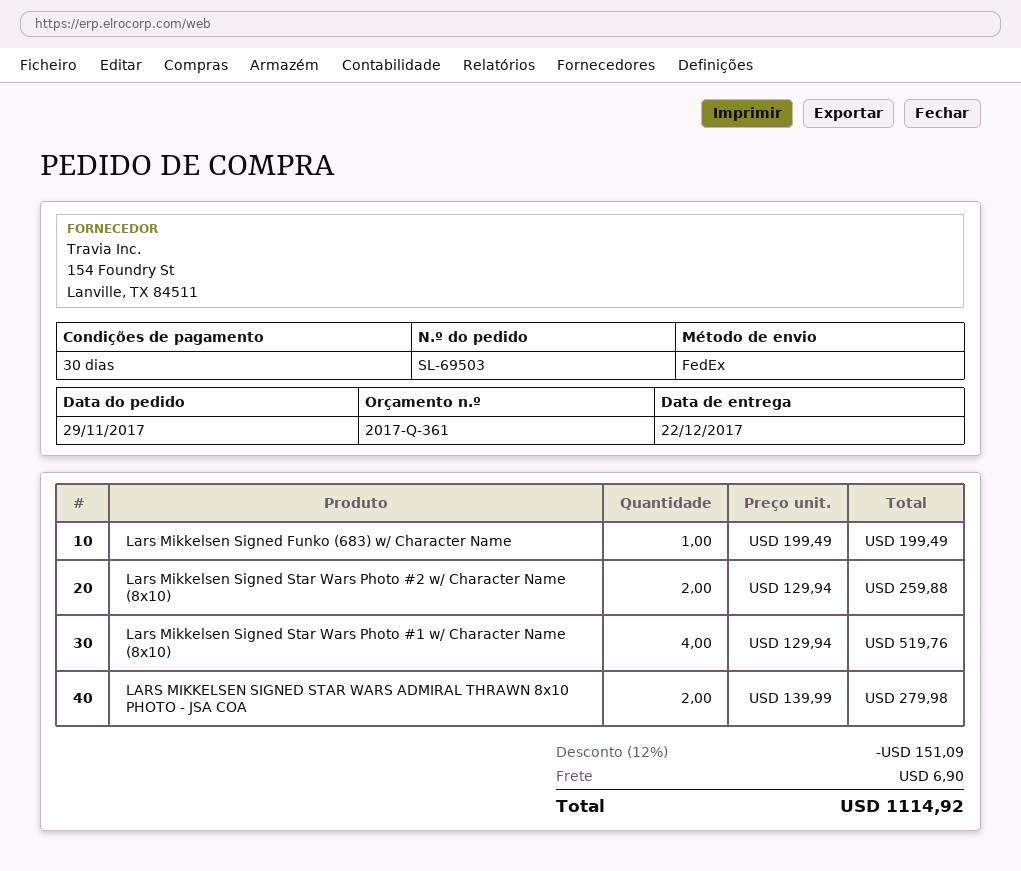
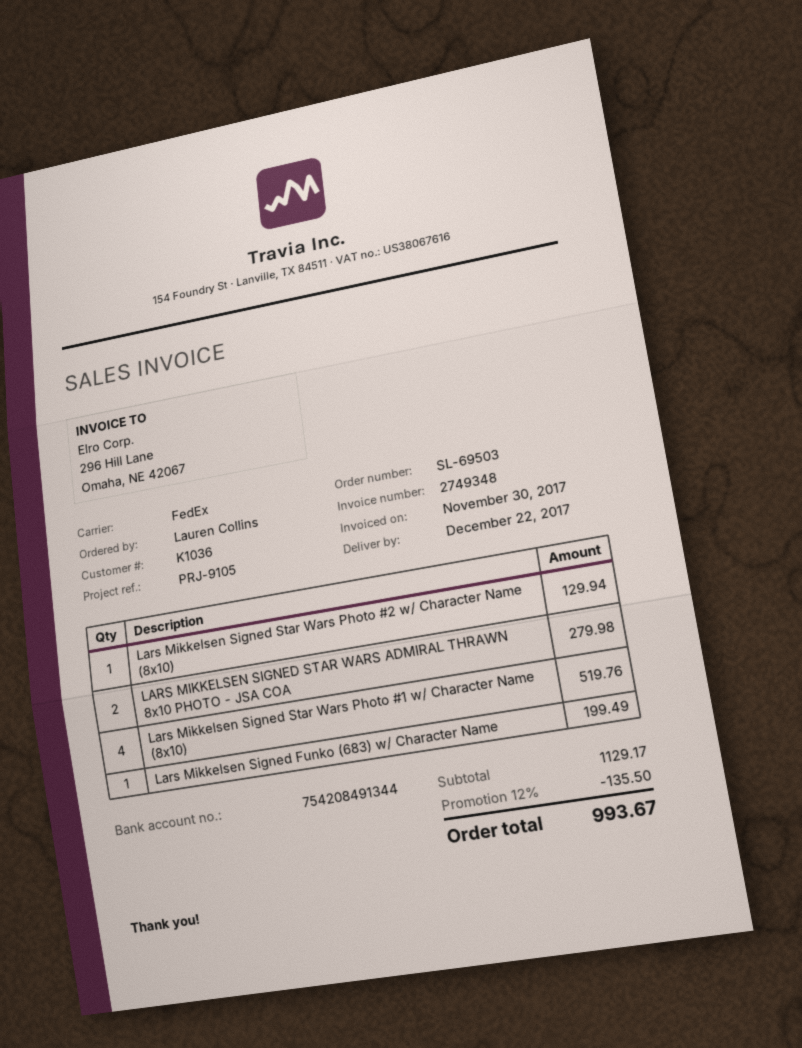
Lars Mikkelsen Signed Star Wars Photo #2 w/ Character Name (8x10): 2 for 259.88 -> 1 for 129.94
discount: 12% = 151.09 -> 12% = 135.50
shipping: 6.90 -> none
total: 1114.92 -> 993.67

